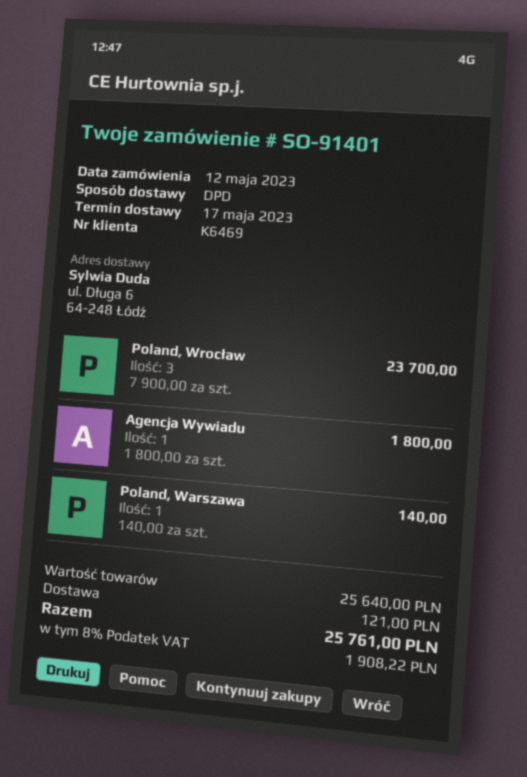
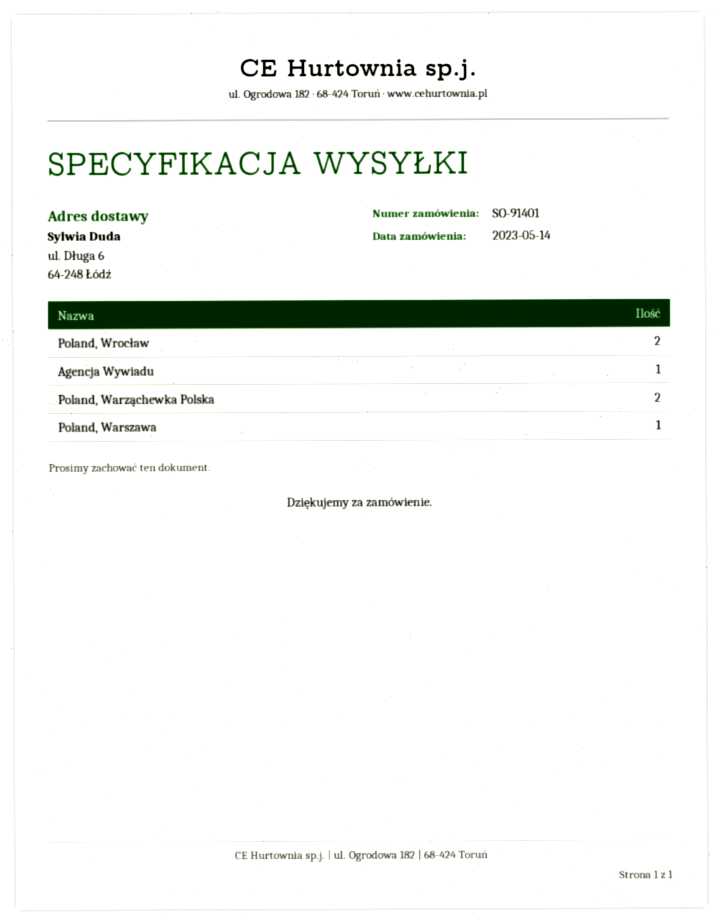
order date: 2023-05-12 -> 2023-05-14
Poland, Wrocław: 3 -> 2
Poland, Warząchewka Polska: none -> 2

